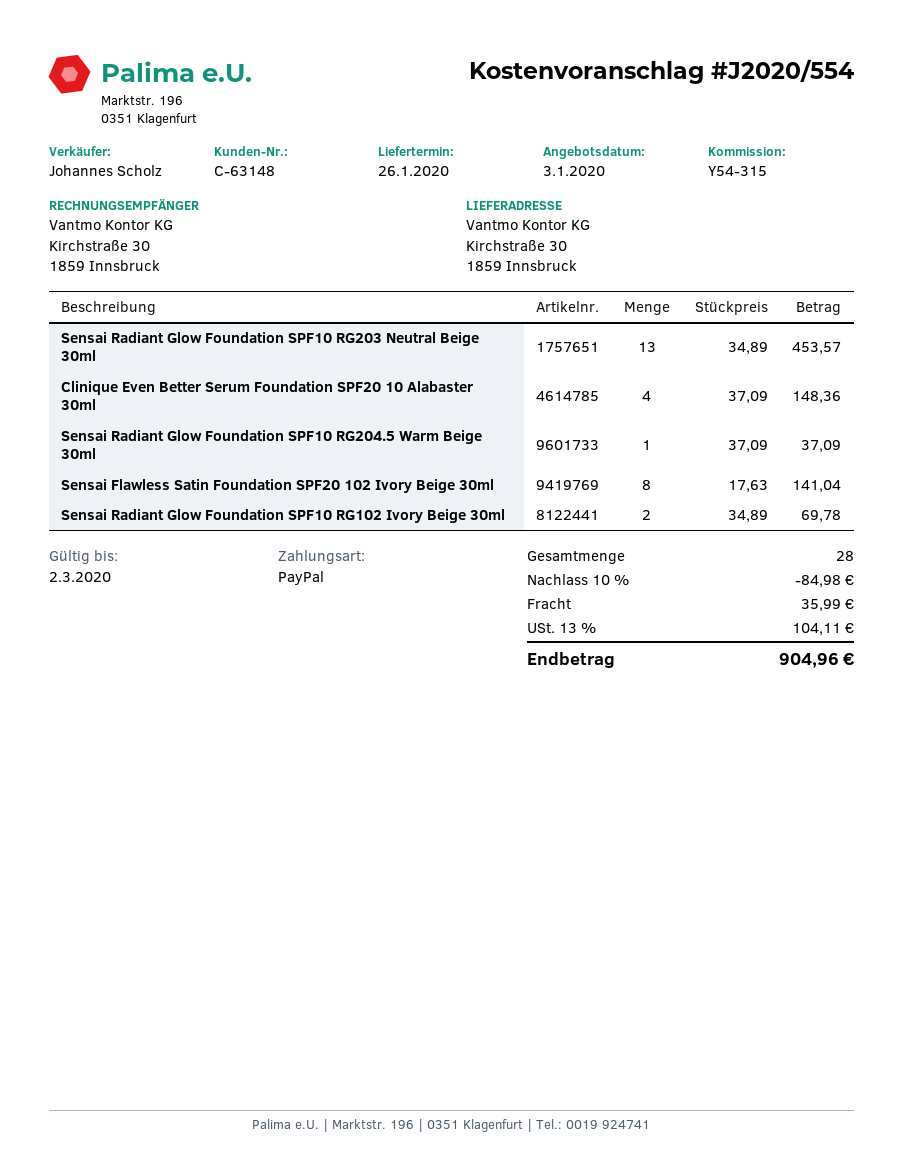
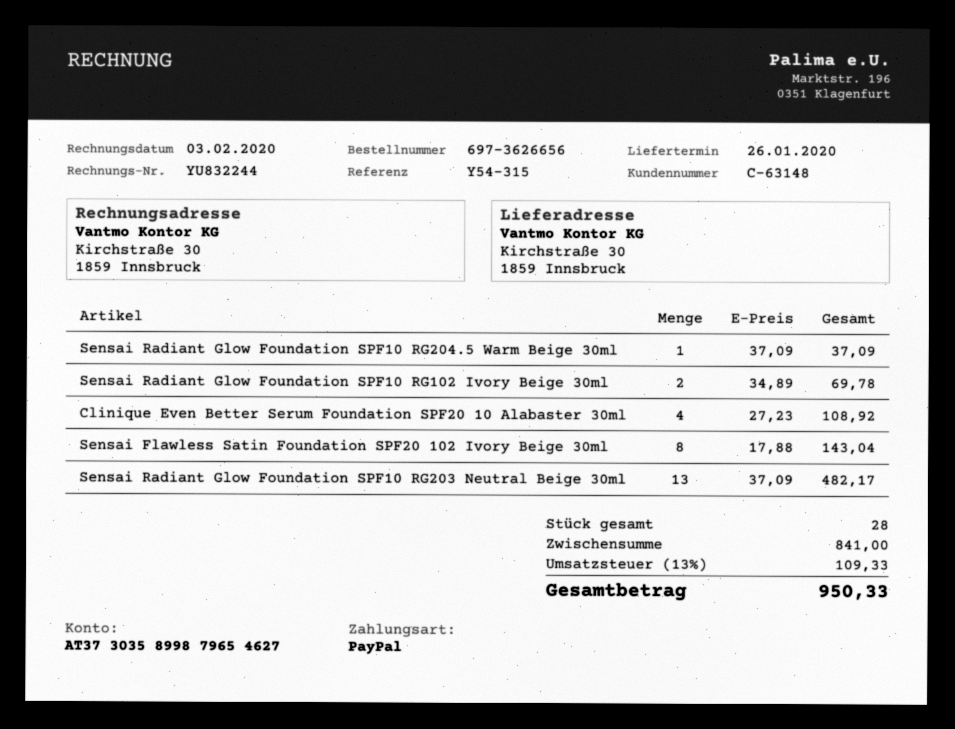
Sensai Radiant Glow Foundation SPF10 RG203 Neutral Beige 30ml: 13 x 34.89 = 453.57 -> 13 x 37.09 = 482.17
Clinique Even Better Serum Foundation SPF20 10 Alabaster 30ml: 4 x 37.09 = 148.36 -> 4 x 27.23 = 108.92
Sensai Flawless Satin Foundation SPF20 102 Ivory Beige 30ml: 8 x 17.63 = 141.04 -> 8 x 17.88 = 143.04
discount: 10% = 84.98 -> none
shipping: 35.99 -> none
tax: 13% = 104.11 -> 13% = 109.33
total: 904.96 -> 950.33

